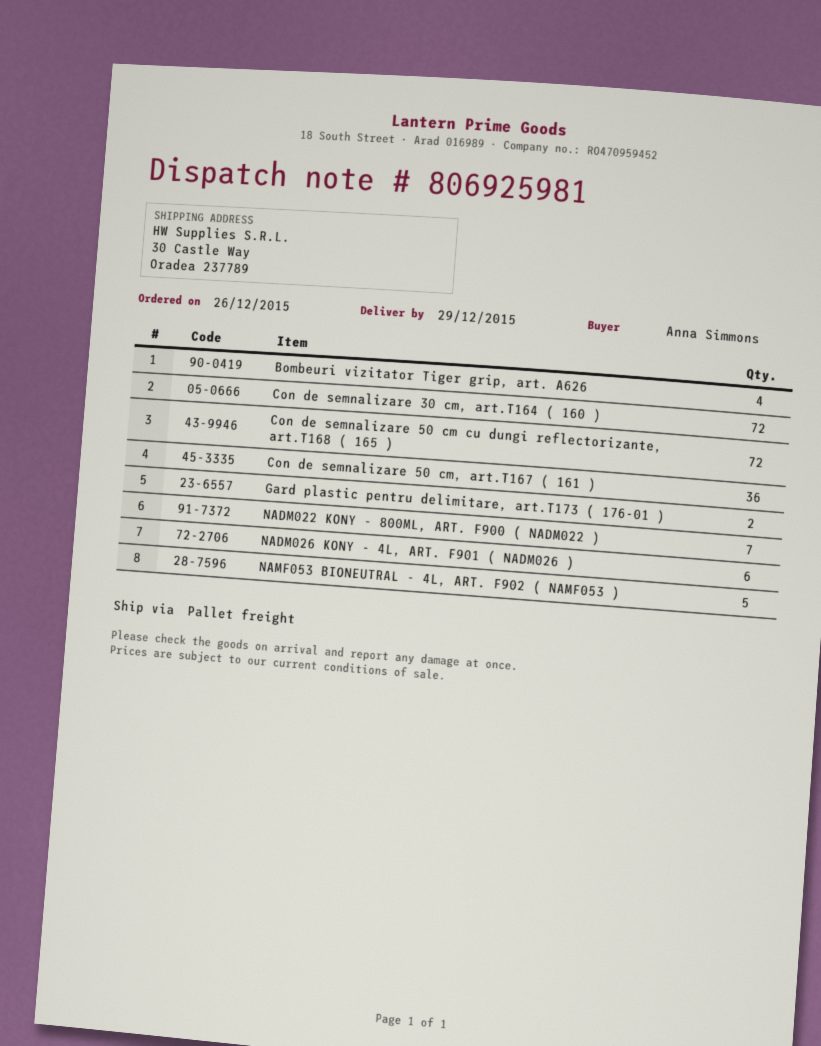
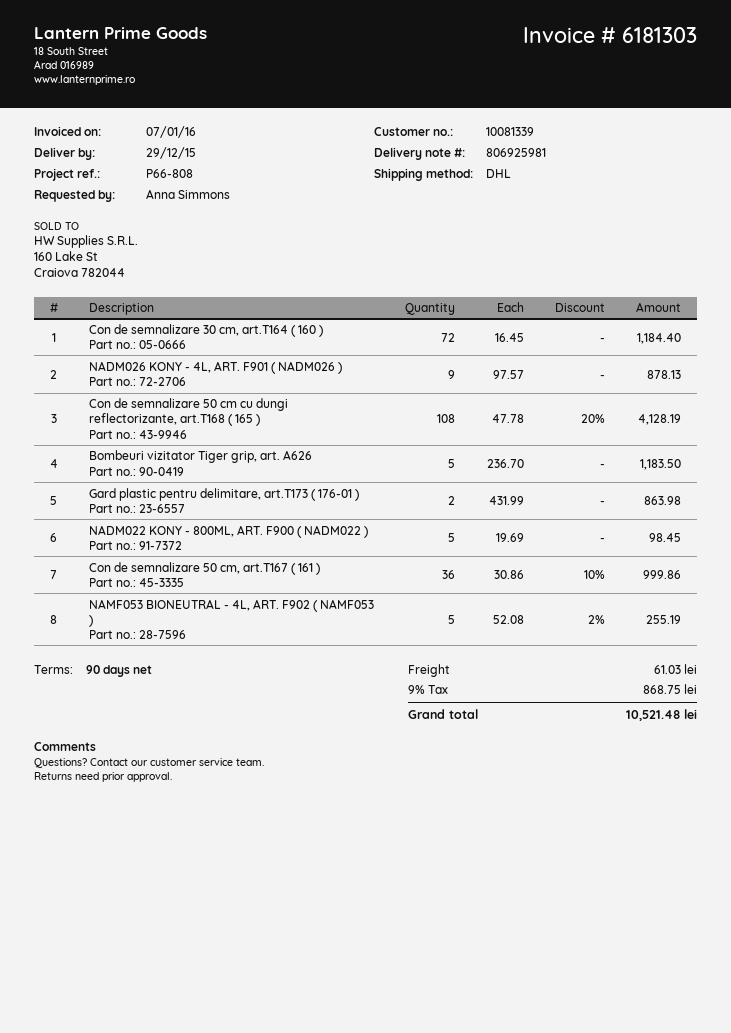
shipping method: pallet freight -> DHL
Bombeuri vizitator Tiger grip, art. A626: 4 -> 5
Con de semnalizare 50 cm cu dungi reflectorizante, art.T168 ( 165 ): 72 -> 108
NADM022 KONY - 800ML, ART. F900 ( NADM022 ): 7 -> 5
NADM026 KONY - 4L, ART. F901 ( NADM026 ): 6 -> 9

